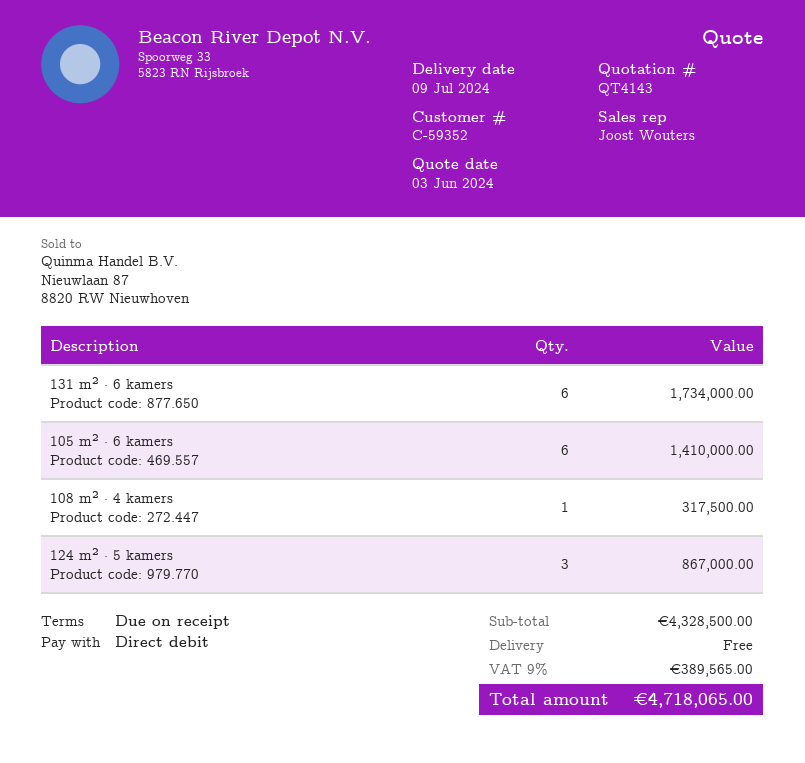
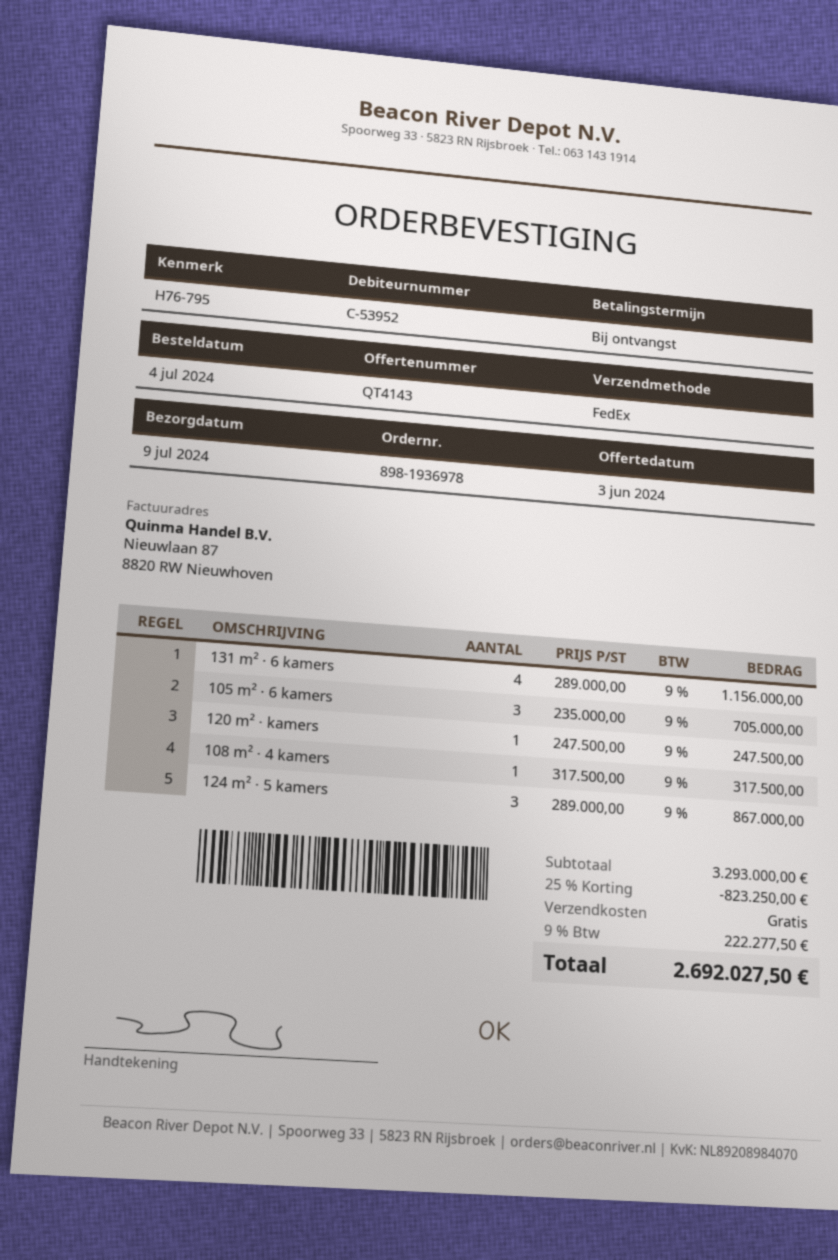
customer number: C-59352 -> C-53952
131 m² · 6 kamers: 6 for 1734000.00 -> 4 for 1156000.00
105 m² · 6 kamers: 6 for 1410000.00 -> 3 for 705000.00
120 m² · kamers: none -> 1 for 247500.00
subtotal: 4328500.00 -> 3293000.00
discount: none -> 25% = 823250.00
tax: 9% = 389565.00 -> 9% = 222277.50
total: 4718065.00 -> 2692027.50

